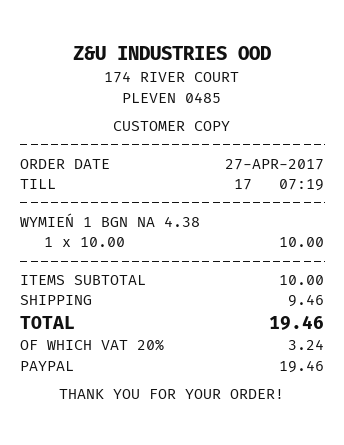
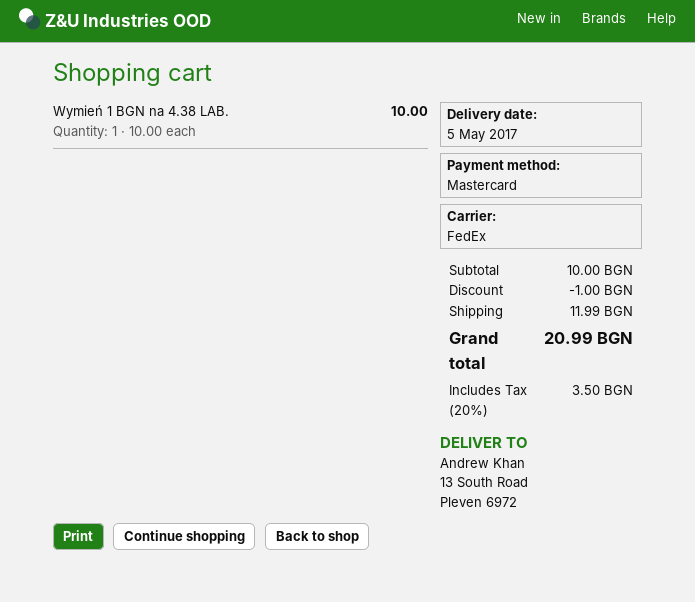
payment method: PayPal -> Mastercard
discount: none -> 1.00
shipping: 9.46 -> 11.99
tax: 20% = 3.24 -> 20% = 3.50
total: 19.46 -> 20.99

